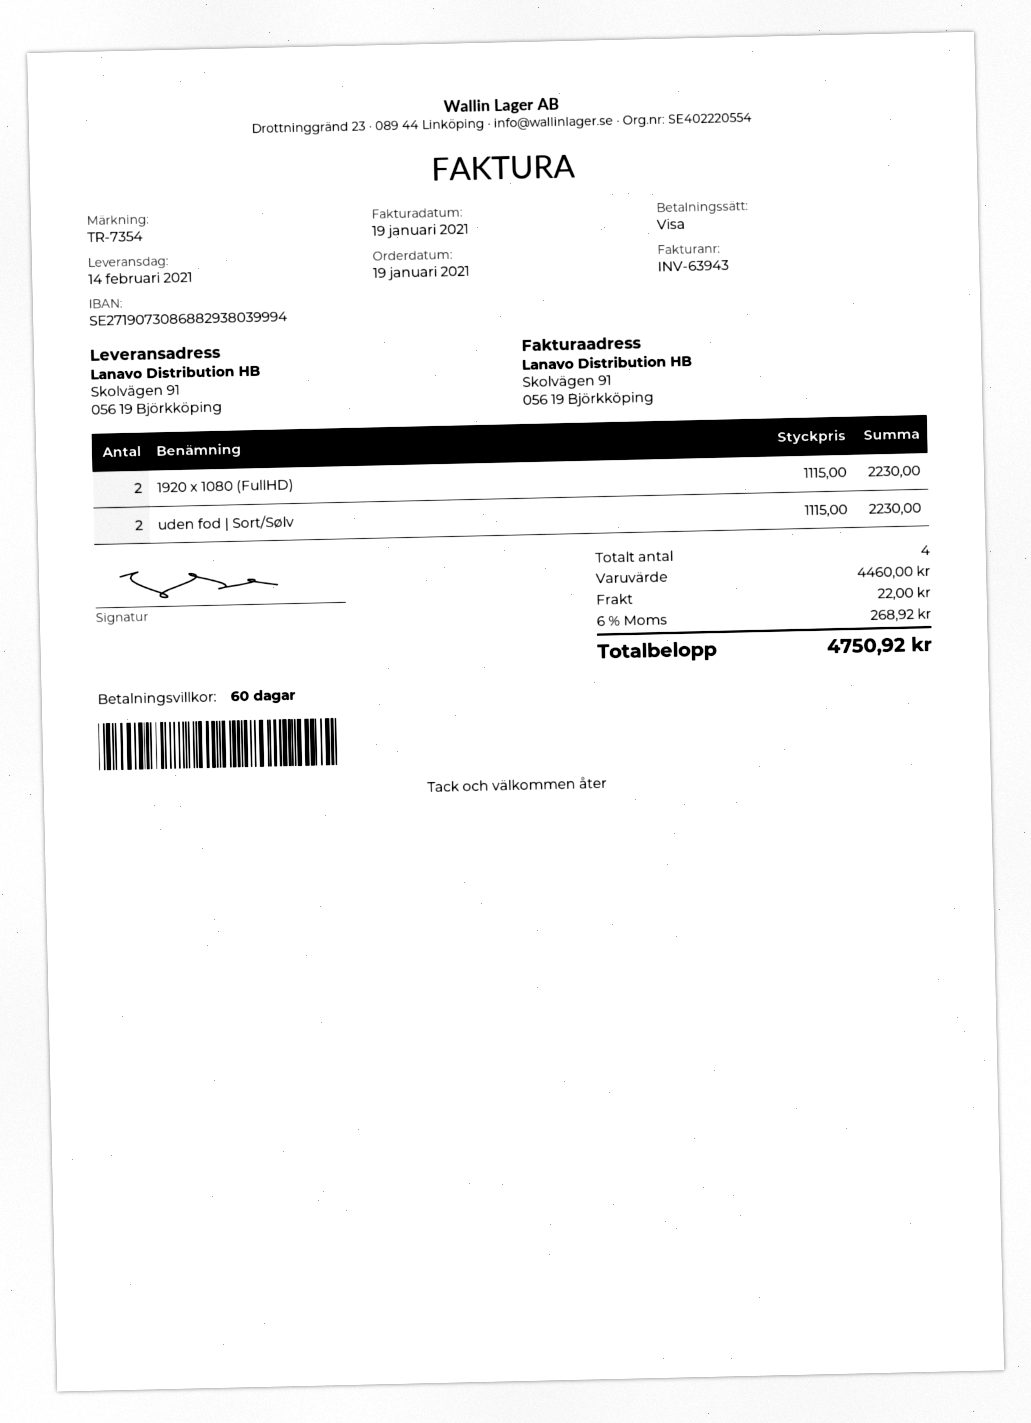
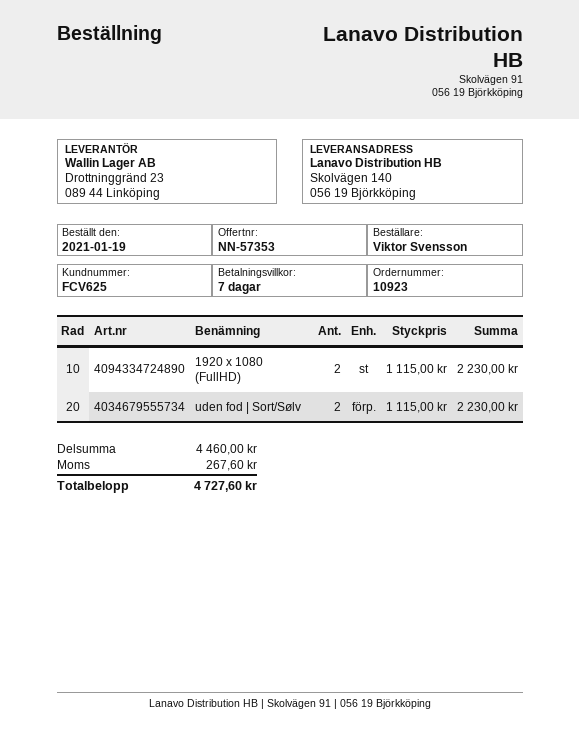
payment terms: 60 days -> 7 days
ship to: Skolvägen 91, 056 19 Björkköping -> Skolvägen 140, 056 19 Björkköping
shipping: 22.00 -> none
tax: 268.92 -> 267.60
total: 4750.92 -> 4727.60

